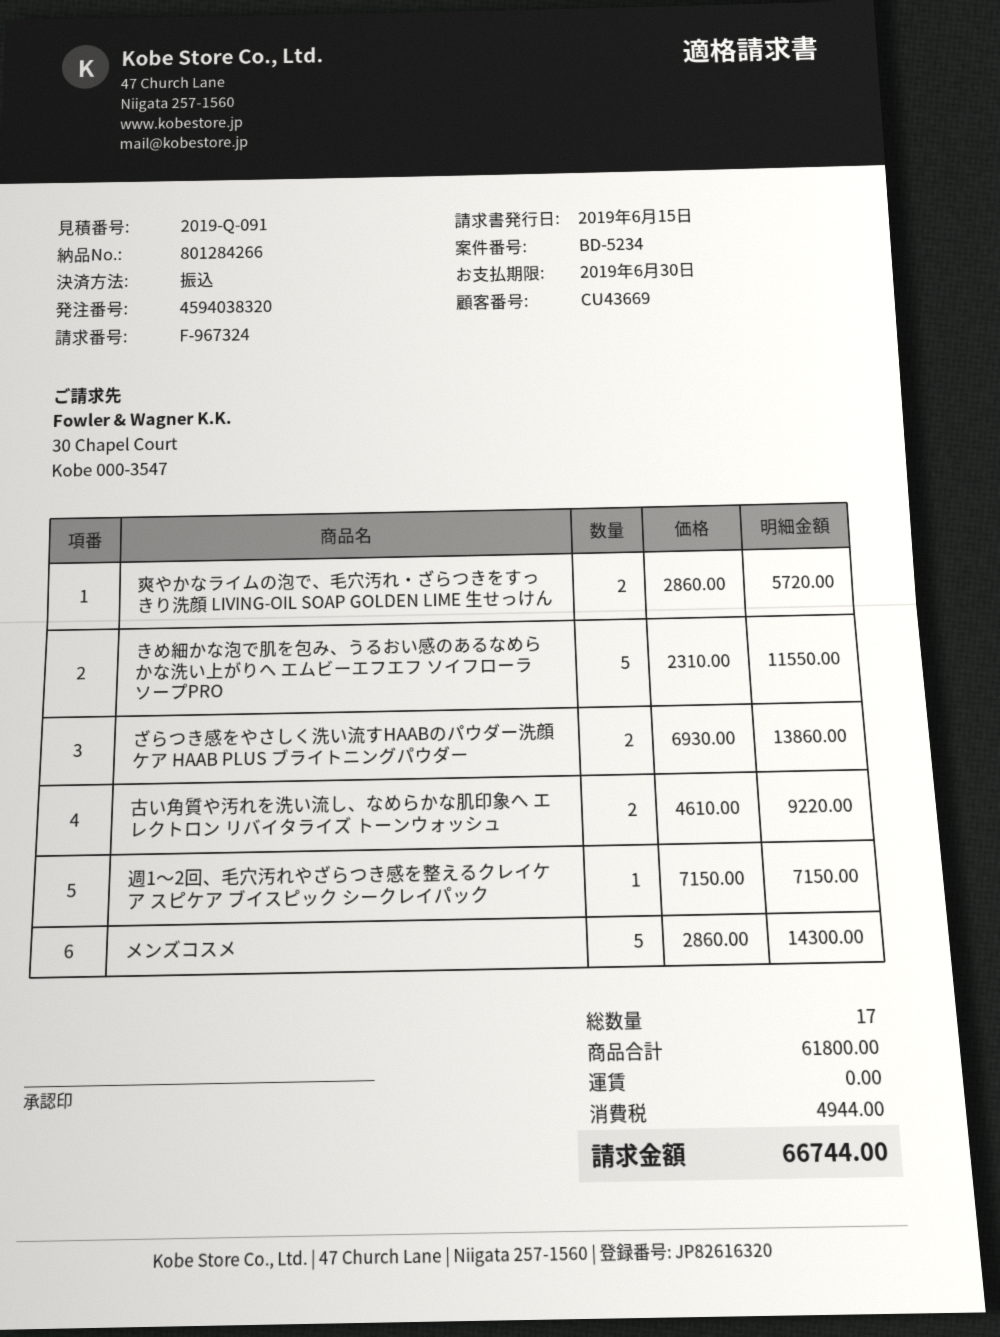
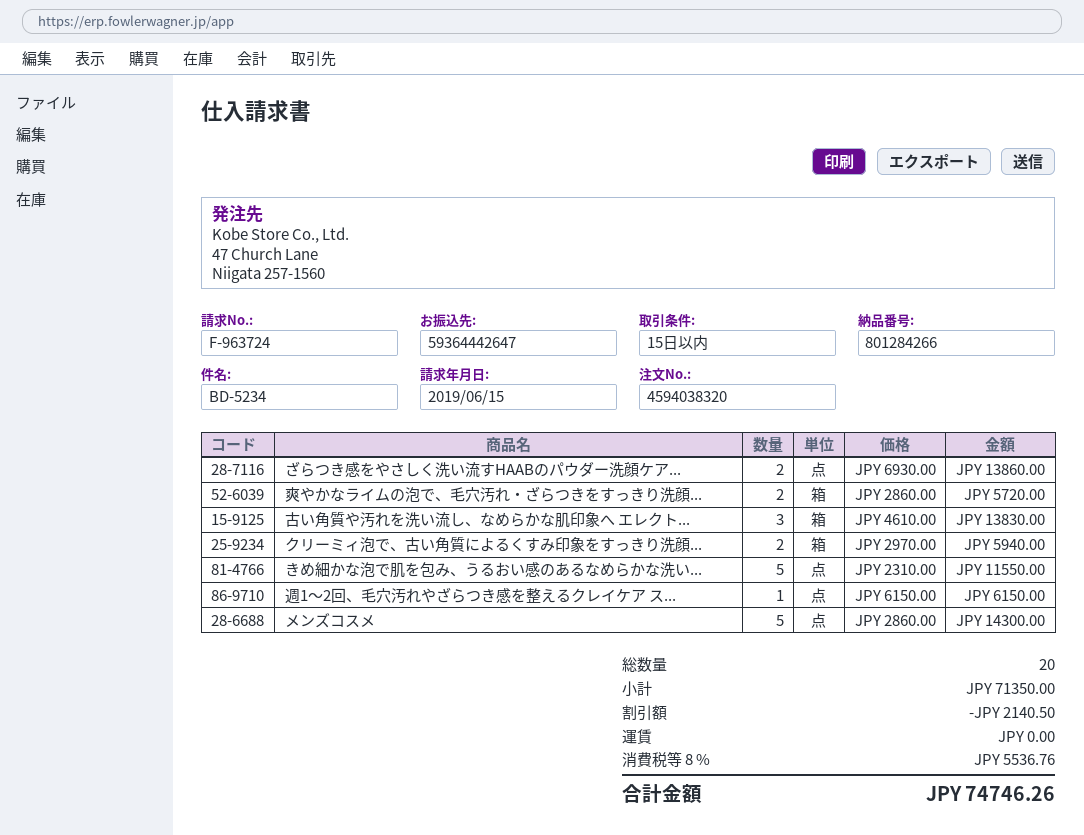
invoice number: F-967324 -> F-963724
古い角質や汚れを洗い流し、なめらかな肌印象へ エレクトロン リバイタライズ トーンウォッシュ: 2 x 4610.00 = 9220.00 -> 3 x 4610.00 = 13830.00
週1〜2回、毛穴汚れやざらつき感を整えるクレイケア スピケア ブイスピック シークレイパック: 1 x 7150.00 = 7150.00 -> 1 x 6150.00 = 6150.00
クリーミィ泡で、古い角質によるくすみ印象をすっきり洗顔...: none -> 2 x 2970.00 = 5940.00
total quantity: 17 -> 20
subtotal: 61800.00 -> 71350.00
discount: none -> 2140.50
tax: 4944.00 -> 5536.76
total: 66744.00 -> 74746.26

